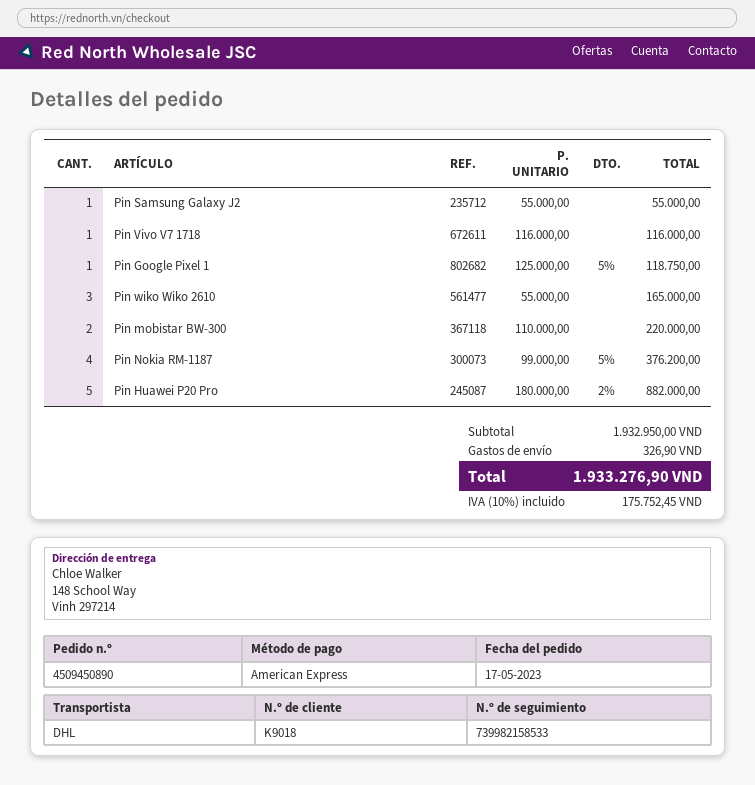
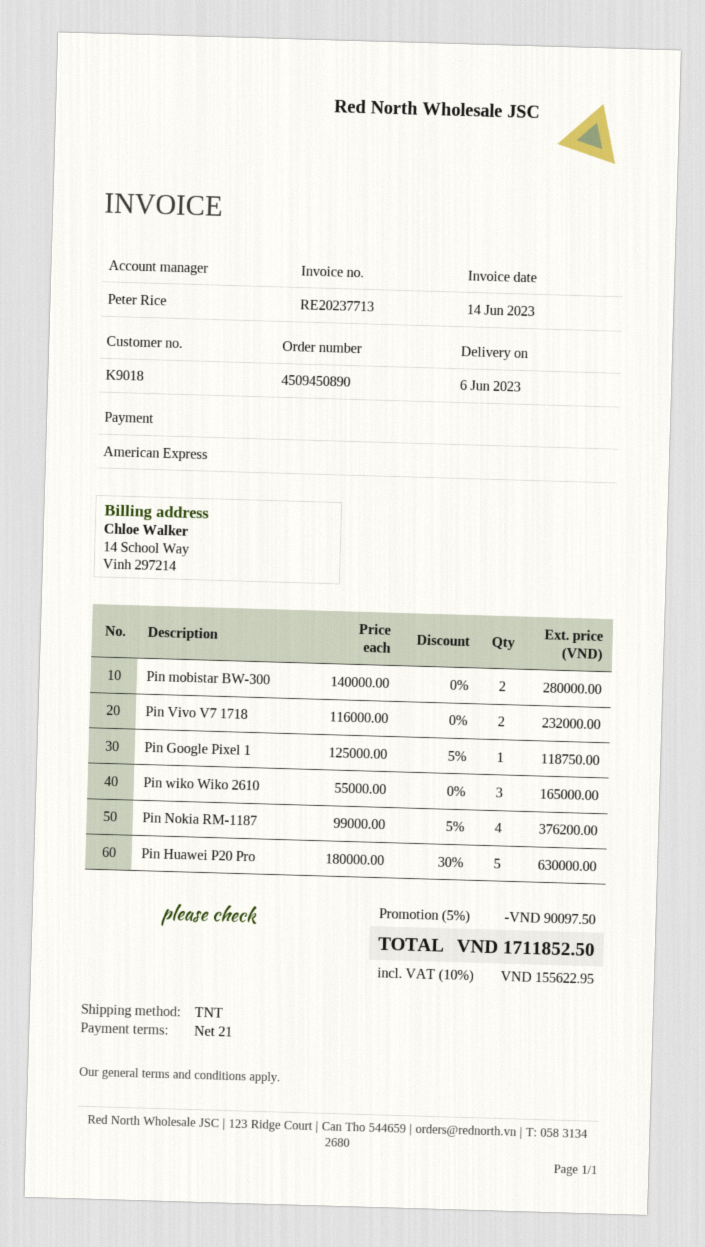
shipping method: DHL -> TNT
Pin Samsung Galaxy J2: 1 x 55000.00 = 55000.00 -> none
Pin Vivo V7 1718: 1 x 116000.00 = 116000.00 -> 2 x 116000.00 = 232000.00
Pin mobistar BW-300: 2 x 110000.00 = 220000.00 -> 2 x 140000.00 = 280000.00
Pin Huawei P20 Pro: 5 x 180000.00 - 2% = 882000.00 -> 5 x 180000.00 - 30% = 630000.00
discount: none -> 5% = 90097.50
shipping: 326.90 -> none
tax: 10% = 175752.45 -> 10% = 155622.95
total: 1933276.90 -> 1711852.50

